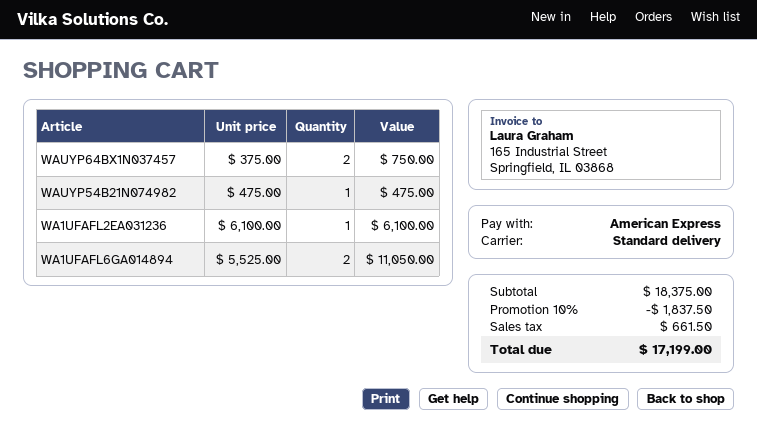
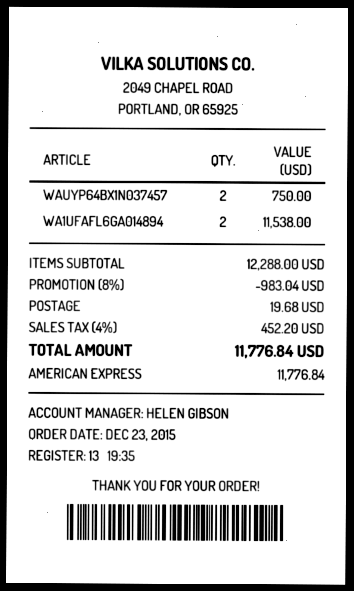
WAUYP54B21N074982: 1 for 475.00 -> none
WA1UFAFL2EA031236: 1 for 6100.00 -> none
WA1UFAFL6GA014894: 2 for 11050.00 -> 2 for 11538.00
subtotal: 18375.00 -> 12288.00
discount: 10% = 1837.50 -> 8% = 983.04
shipping: none -> 19.68
tax: 661.50 -> 452.20
total: 17199.00 -> 11776.84

